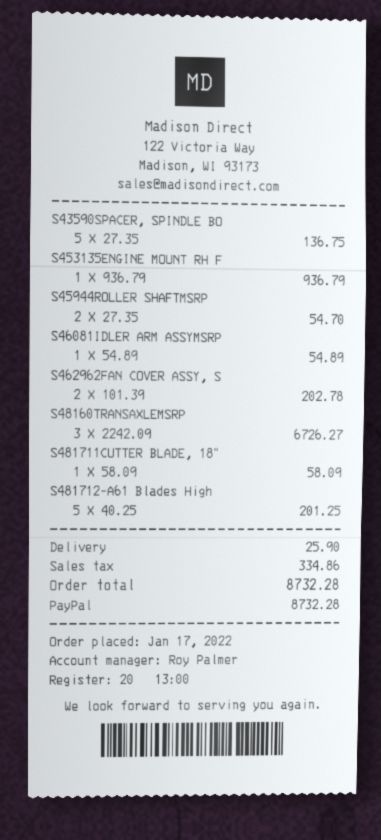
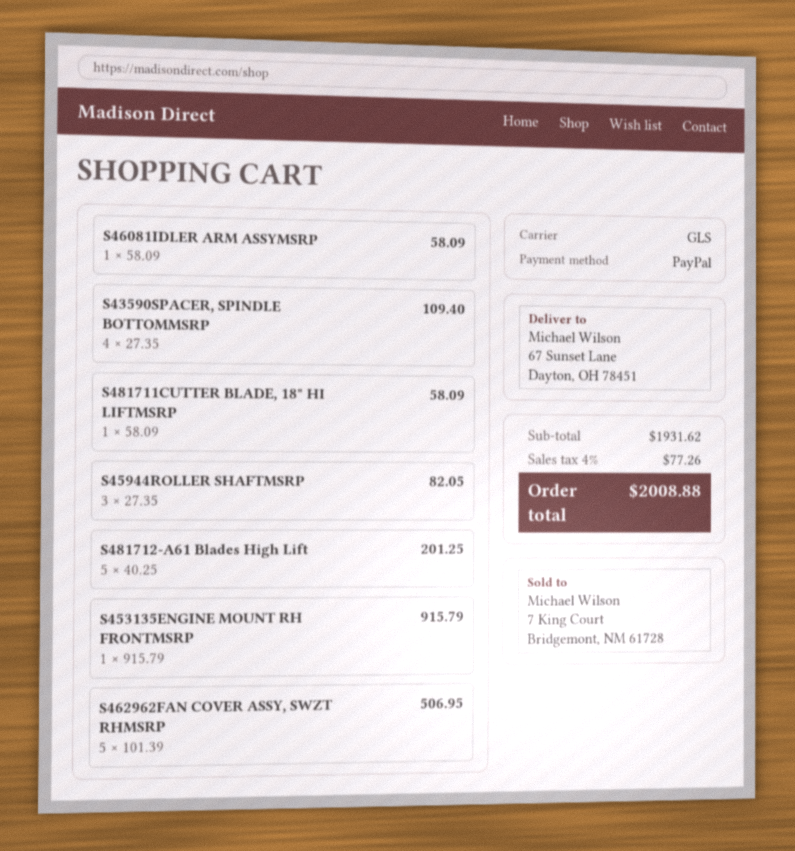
S43590SPACER, SPINDLE BO: 5 x 27.35 = 136.75 -> 4 x 27.35 = 109.40
S453135ENGINE MOUNT RH F: 1 x 936.79 = 936.79 -> 1 x 915.79 = 915.79
S45944ROLLER SHAFTMSRP: 2 x 27.35 = 54.70 -> 3 x 27.35 = 82.05
S46081IDLER ARM ASSYMSRP: 1 x 54.89 = 54.89 -> 1 x 58.09 = 58.09
S462962FAN COVER ASSY, S: 2 x 101.39 = 202.78 -> 5 x 101.39 = 506.95
S48160TRANSAXLEMSRP: 3 x 2242.09 = 6726.27 -> none
shipping: 25.90 -> none
tax: 334.86 -> 77.26
total: 8732.28 -> 2008.88

